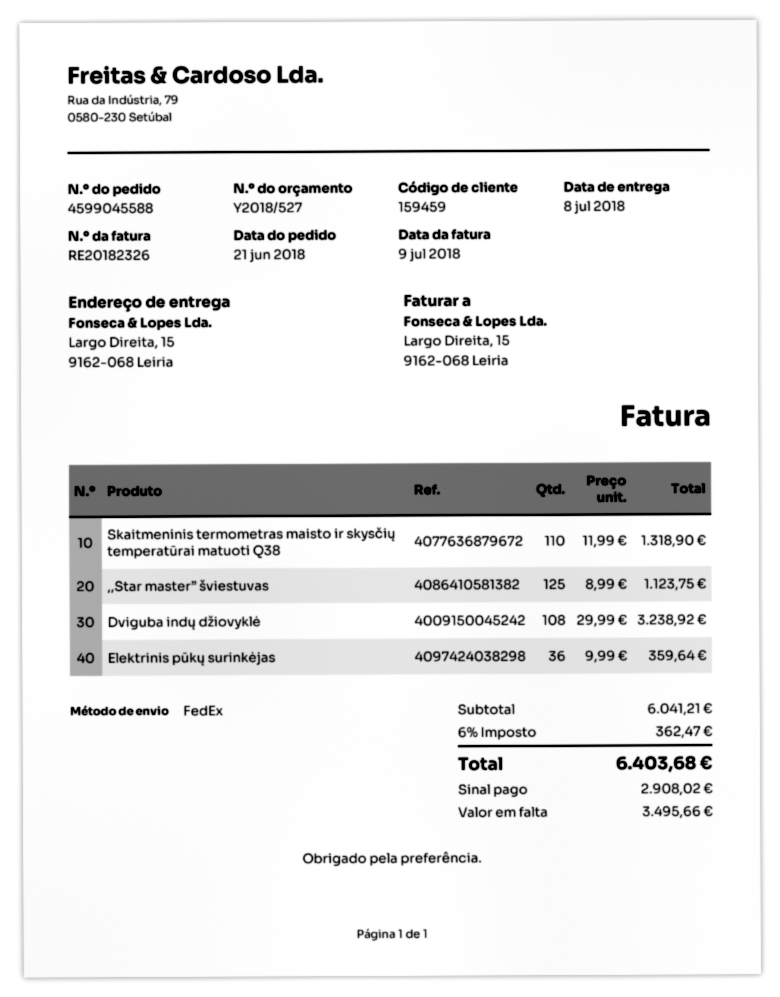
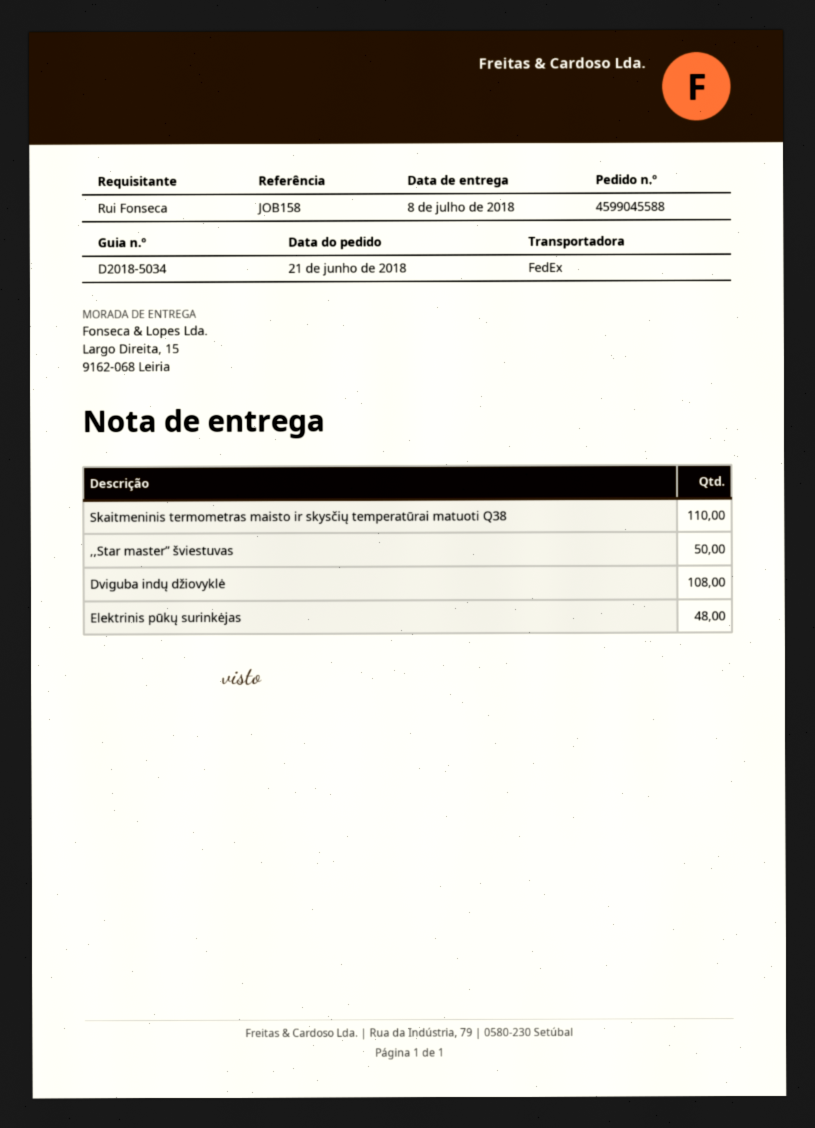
,,Star master” šviestuvas: 125 -> 50
Elektrinis pūkų surinkėjas: 36 -> 48

